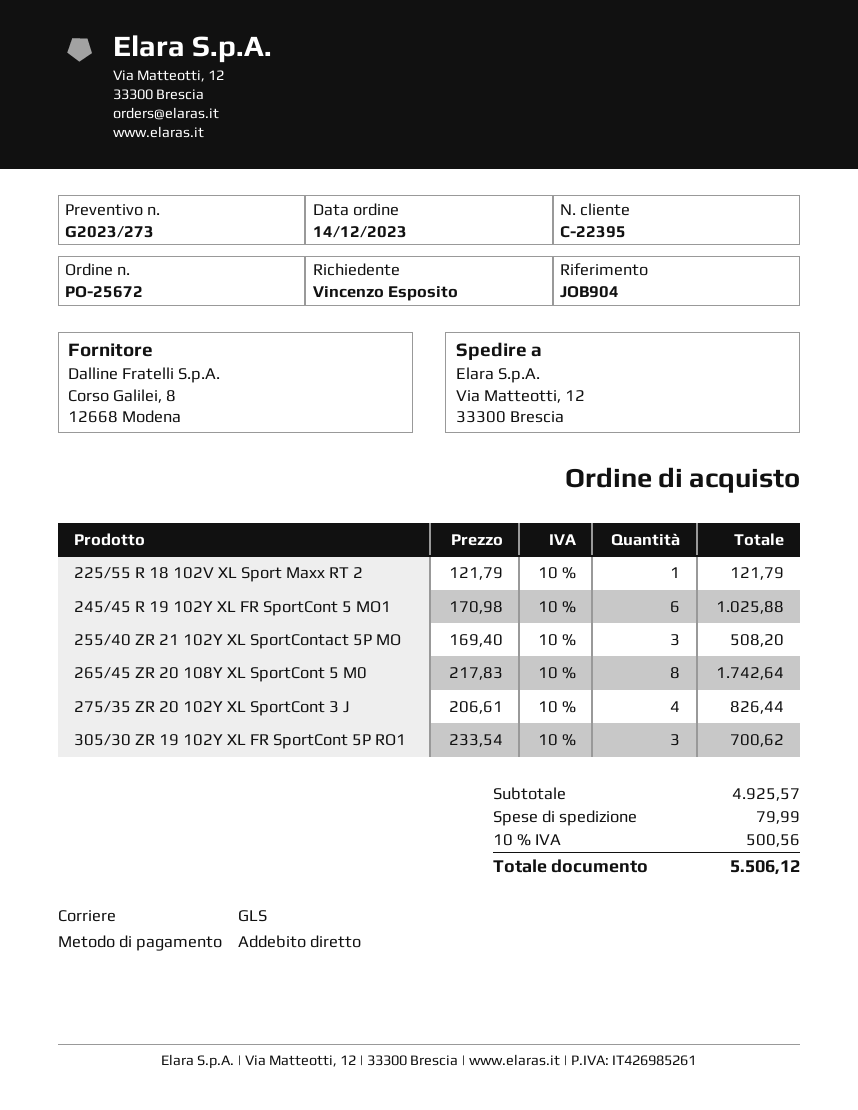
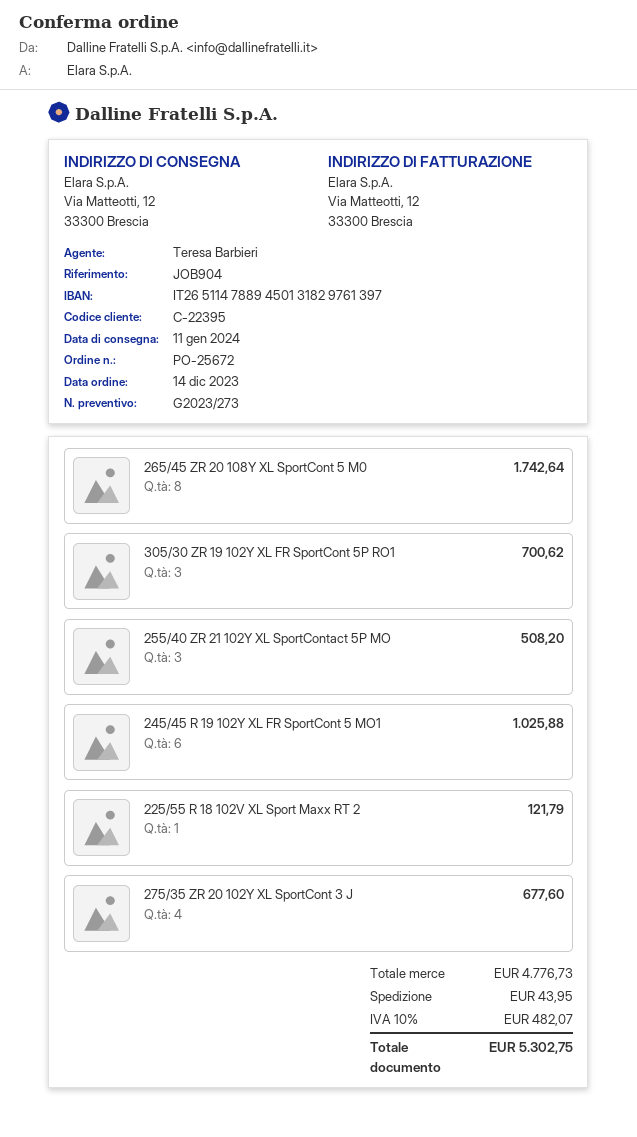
275/35 ZR 20 102Y XL SportCont 3 J: 4 for 826.44 -> 4 for 677.60
subtotal: 4925.57 -> 4776.73
shipping: 79.99 -> 43.95
tax: 10% = 500.56 -> 10% = 482.07
total: 5506.12 -> 5302.75

